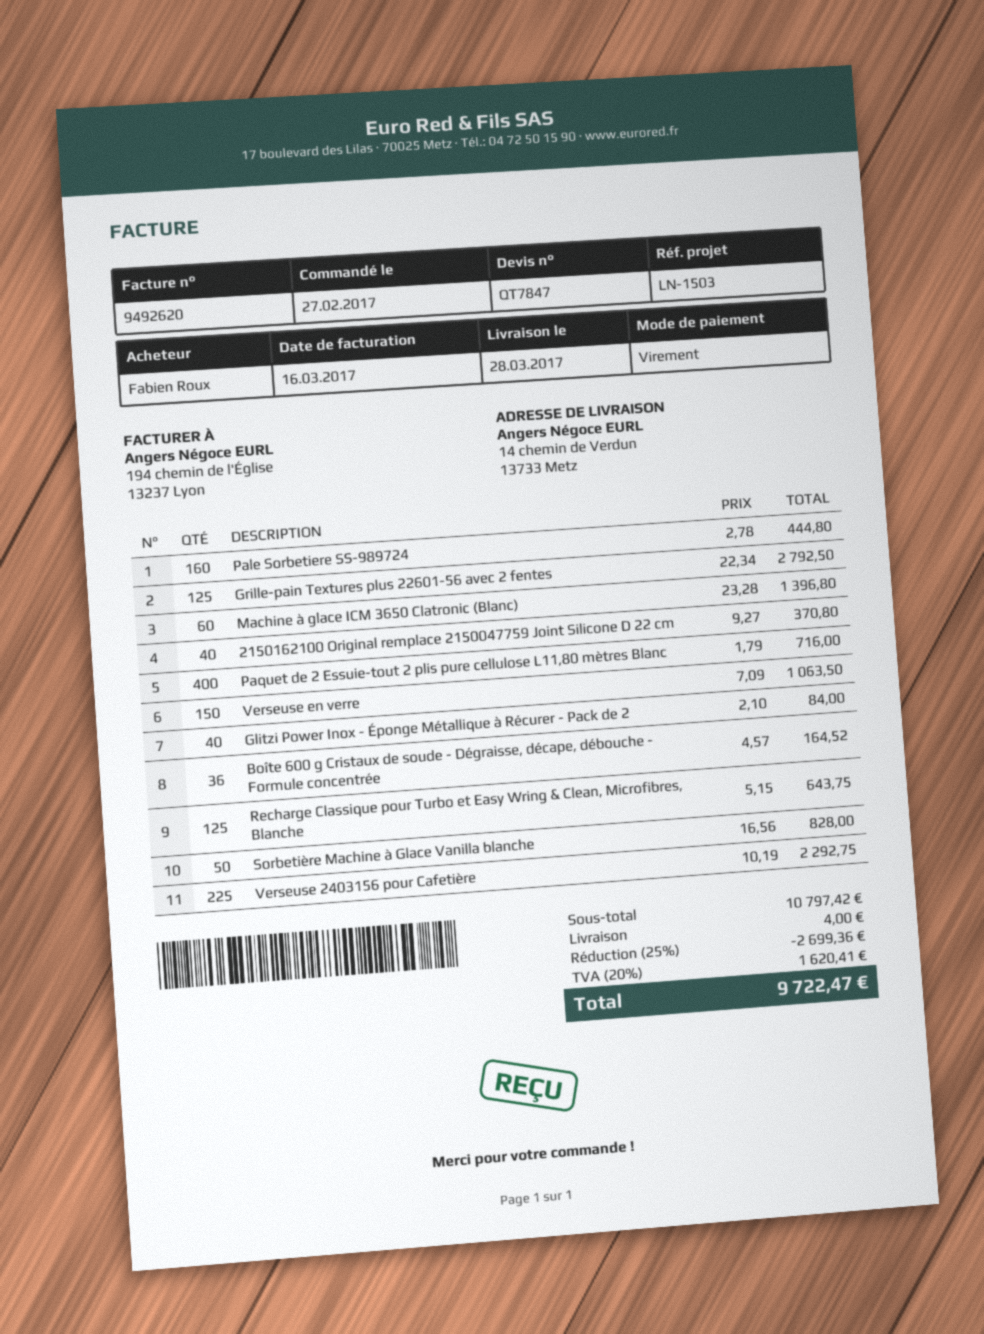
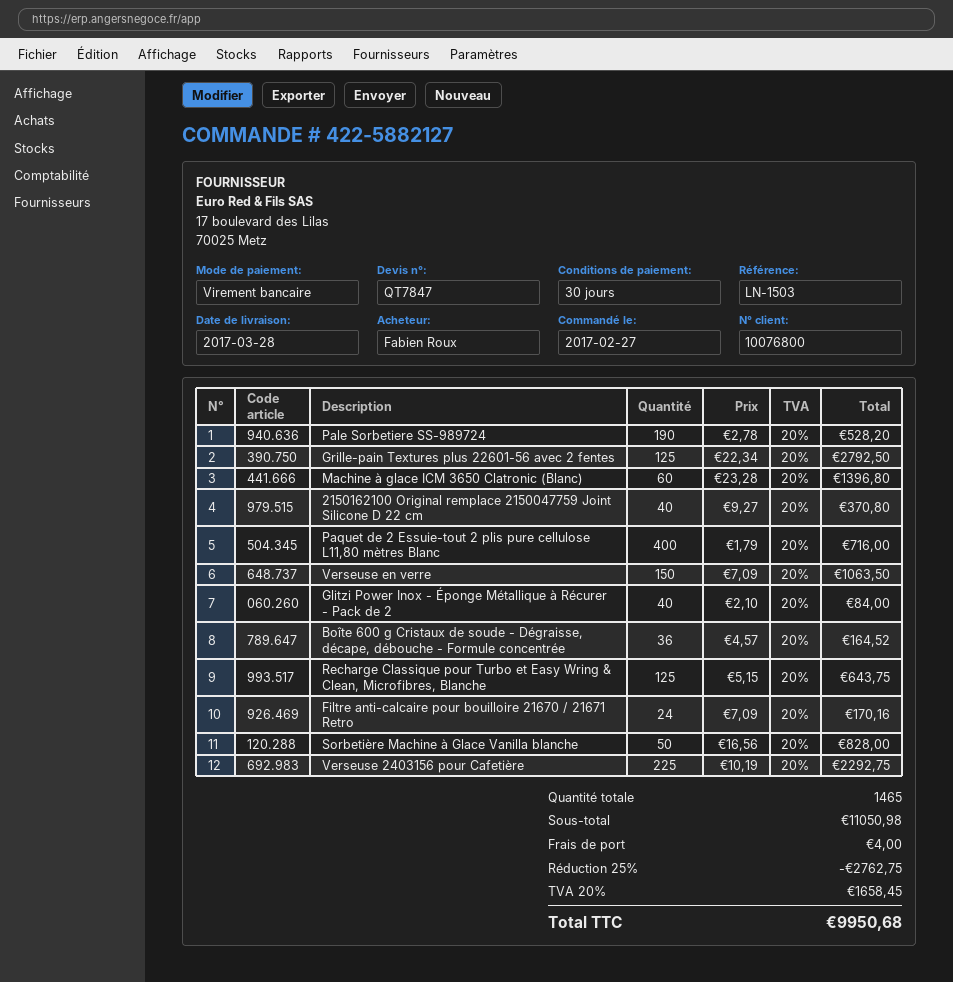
Pale Sorbetiere SS-989724: 160 x 2.78 = 444.80 -> 190 x 2.78 = 528.20
Filtre anti-calcaire pour bouilloire 21670 / 21671 Retro: none -> 24 x 7.09 = 170.16
subtotal: 10797.42 -> 11050.98
discount: 25% = 2699.36 -> 25% = 2762.75
tax: 20% = 1620.41 -> 20% = 1658.45
total: 9722.47 -> 9950.68

